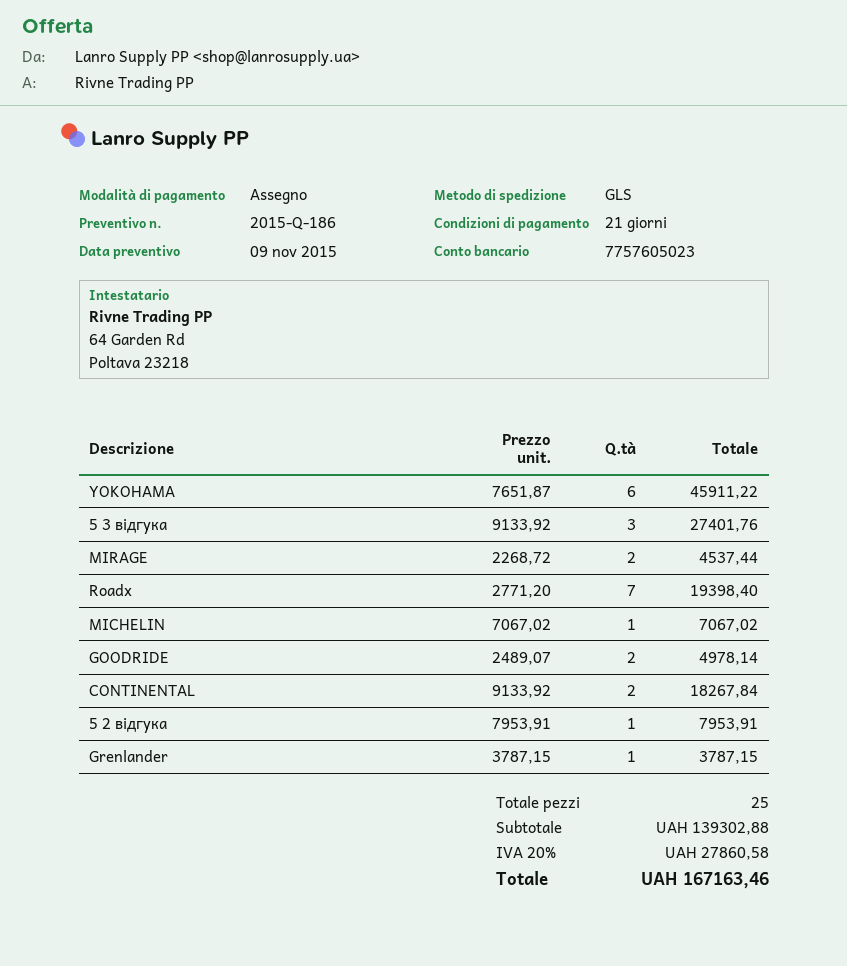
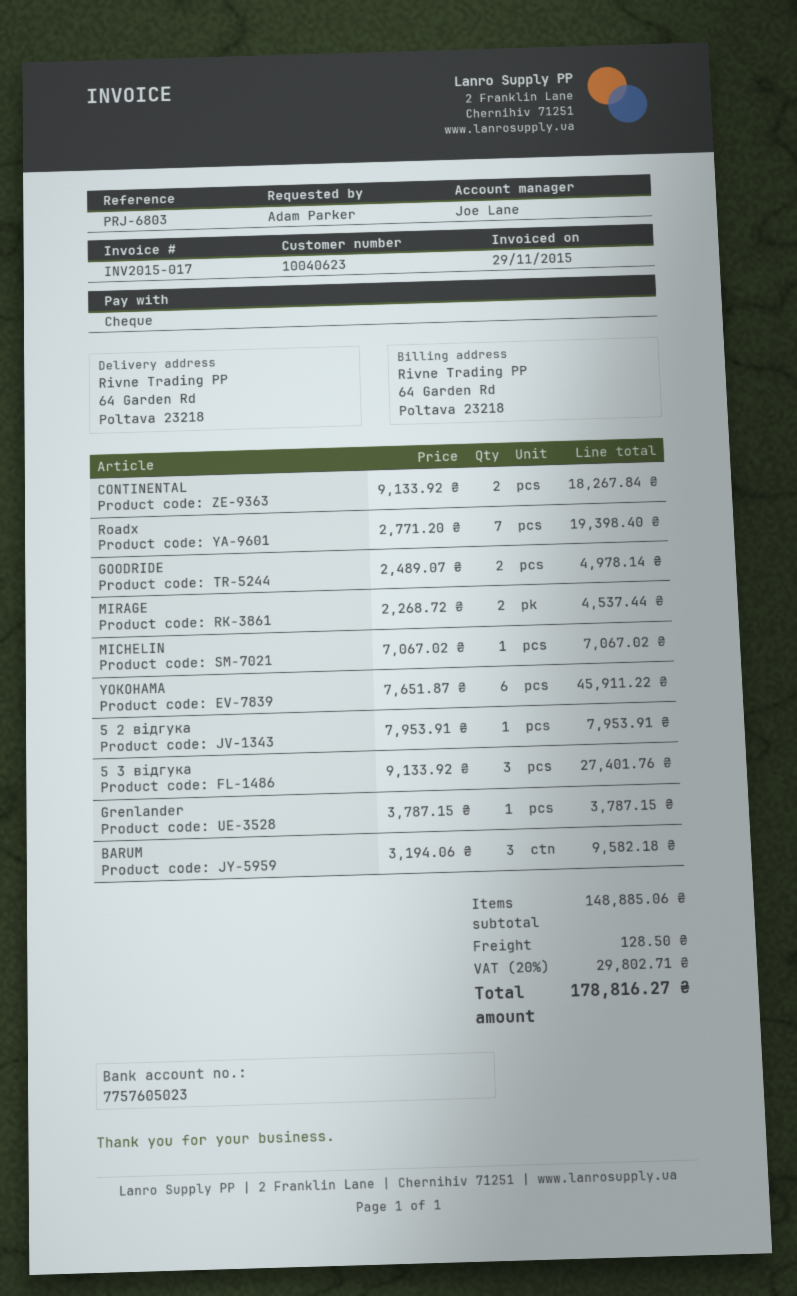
BARUM: none -> 3 x 3194.06 = 9582.18
subtotal: 139302.88 -> 148885.06
shipping: none -> 128.50
tax: 20% = 27860.58 -> 20% = 29802.71
total: 167163.46 -> 178816.27

